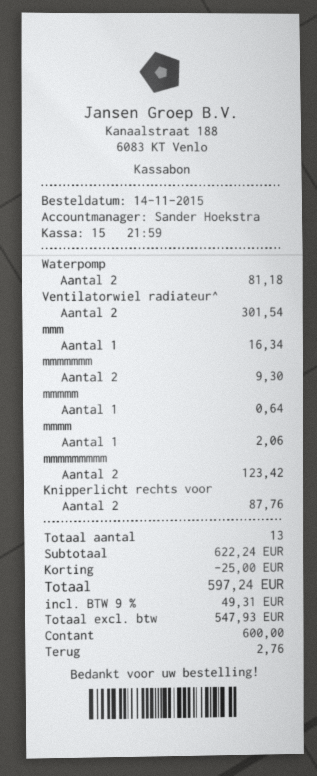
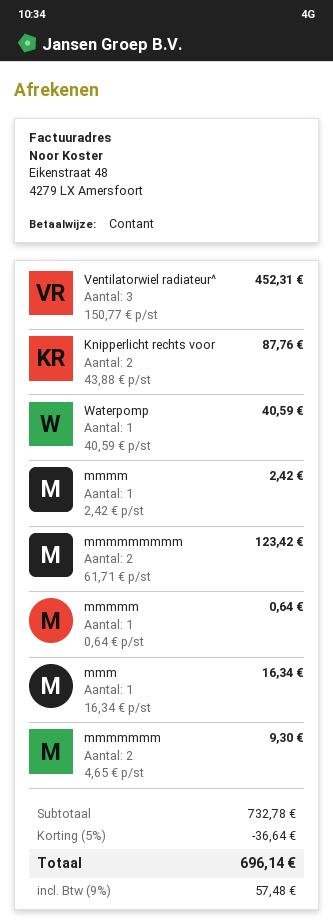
Waterpomp: 2 for 81.18 -> 1 for 40.59
Ventilatorwiel radiateur^: 2 for 301.54 -> 3 for 452.31
mmmm: 1 for 2.06 -> 1 for 2.42
subtotal: 622.24 -> 732.78
discount: 25.00 -> 36.64
tax: 9% = 49.31 -> 9% = 57.48
total: 597.24 -> 696.14

